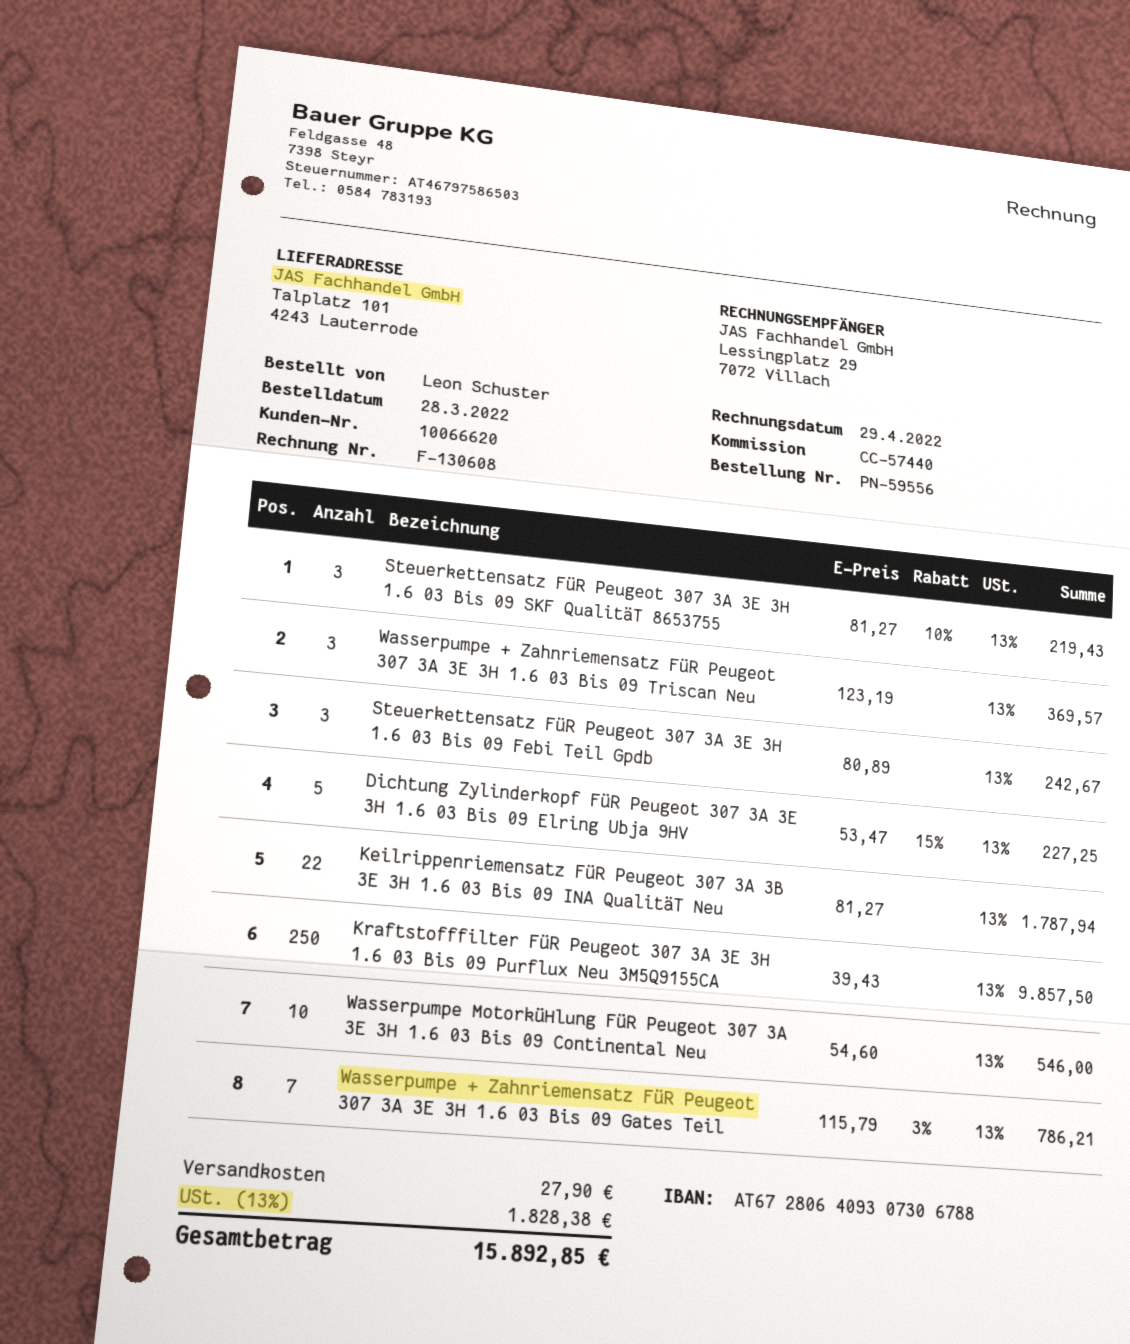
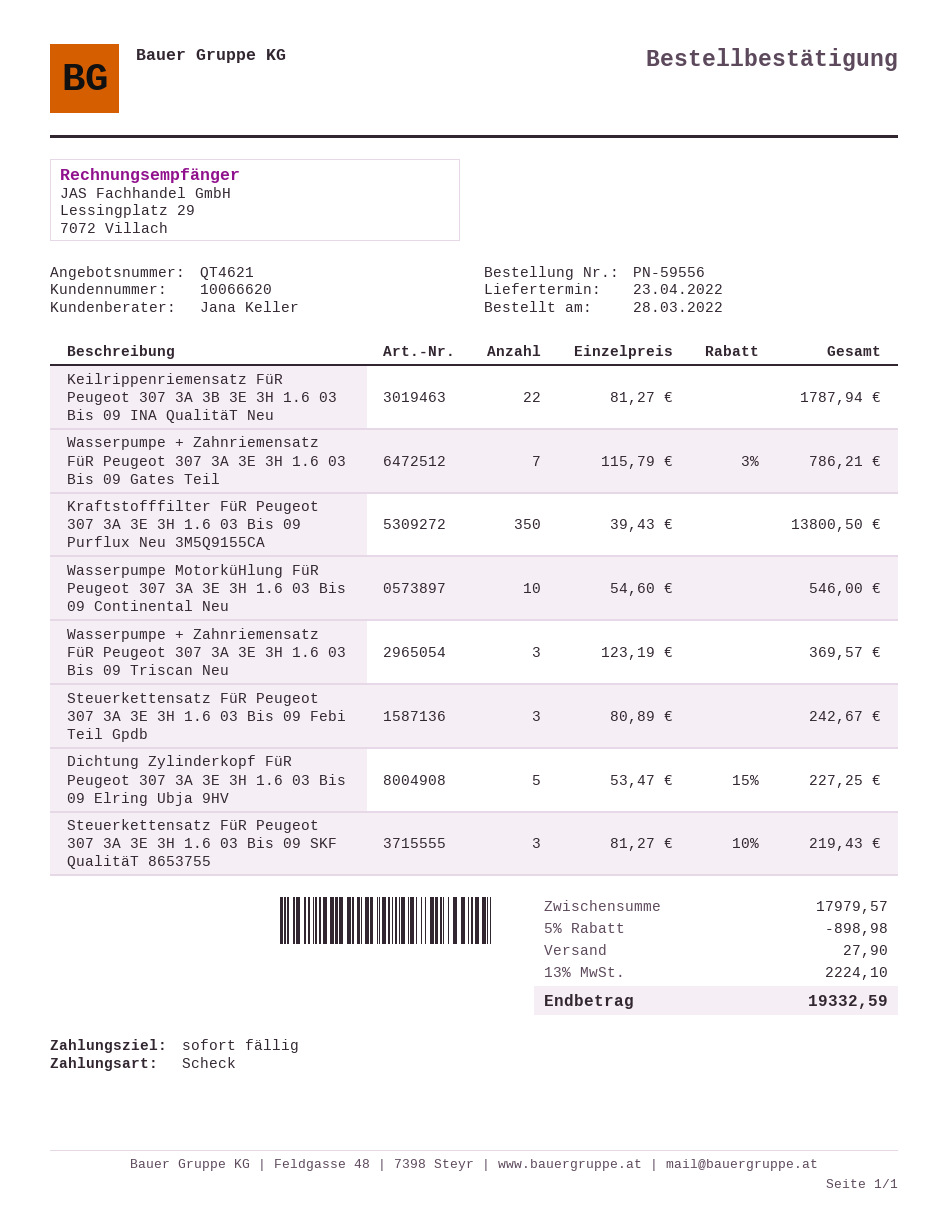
Kraftstofffilter FüR Peugeot 307 3A 3E 3H 1.6 03 Bis 09 Purflux Neu 3M5Q9155CA: 250 x 39.43 = 9857.50 -> 350 x 39.43 = 13800.50
discount: none -> 5% = 898.98
tax: 13% = 1828.38 -> 13% = 2224.10
total: 15892.85 -> 19332.59

